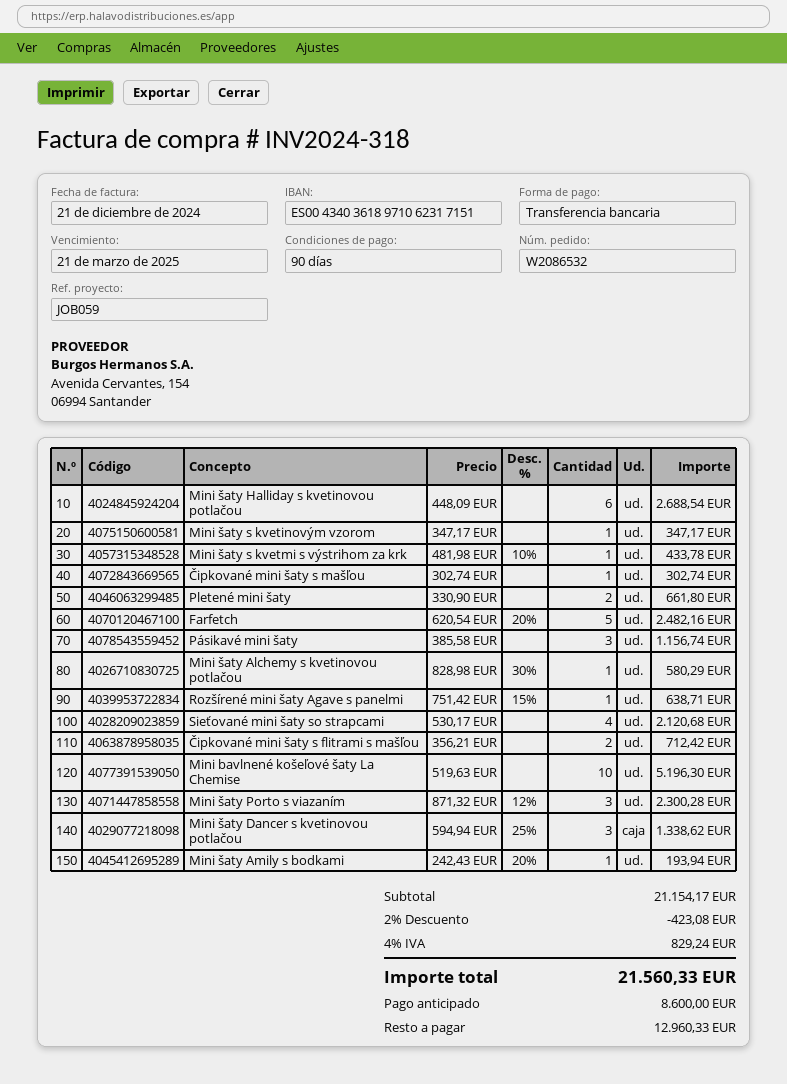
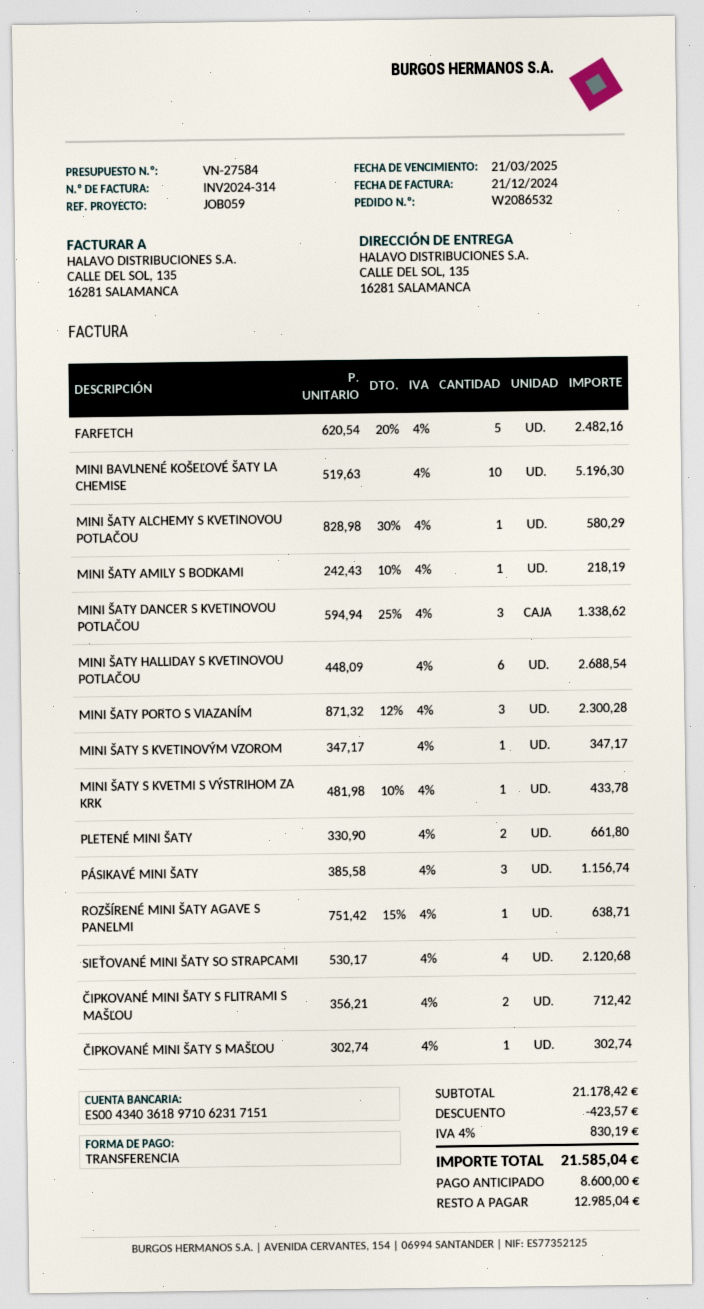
invoice number: INV2024-318 -> INV2024-314
Mini šaty Amily s bodkami: 1 x 242.43 - 20% = 193.94 -> 1 x 242.43 - 10% = 218.19
subtotal: 21154.17 -> 21178.42
discount: 423.08 -> 423.57
tax: 4% = 829.24 -> 4% = 830.19
total: 21560.33 -> 21585.04
balance: 12960.33 -> 12985.04

